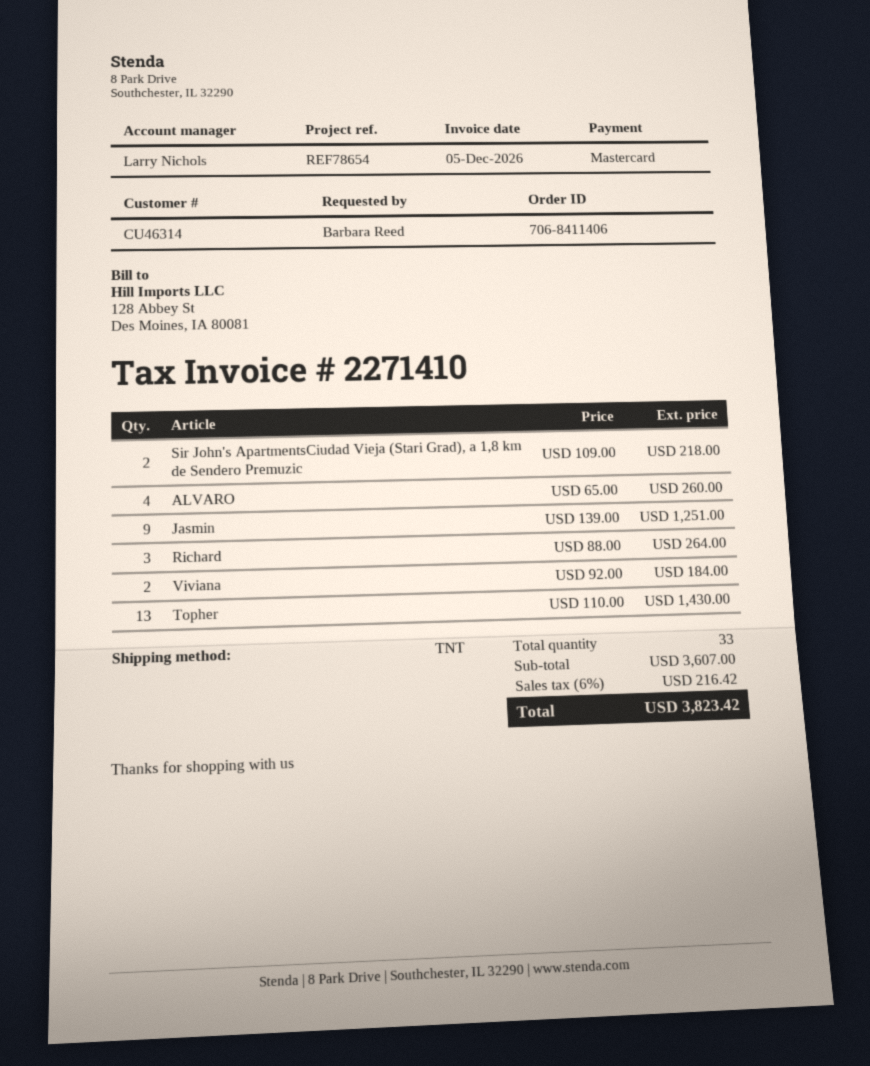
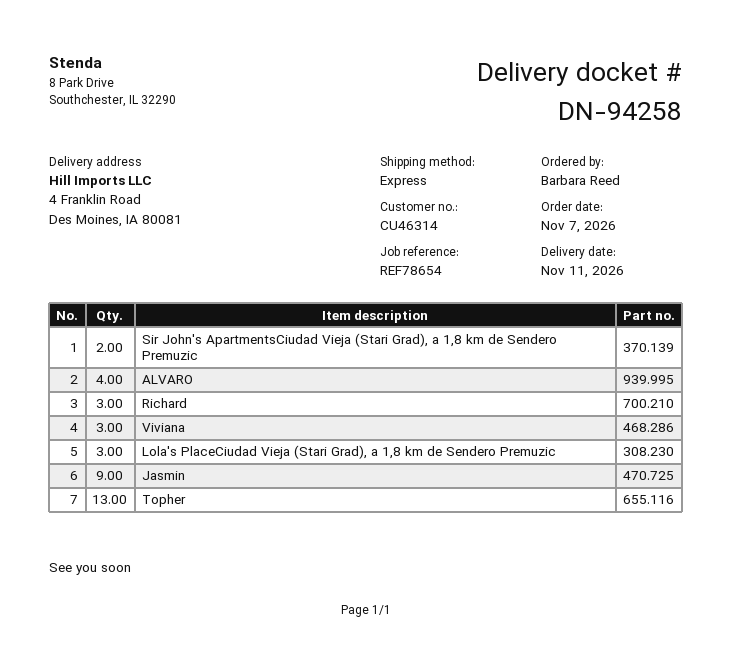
shipping method: TNT -> express
Viviana: 2 -> 3
Lola's PlaceCiudad Vieja (Stari Grad), a 1,8 km de Sendero Premuzic: none -> 3

